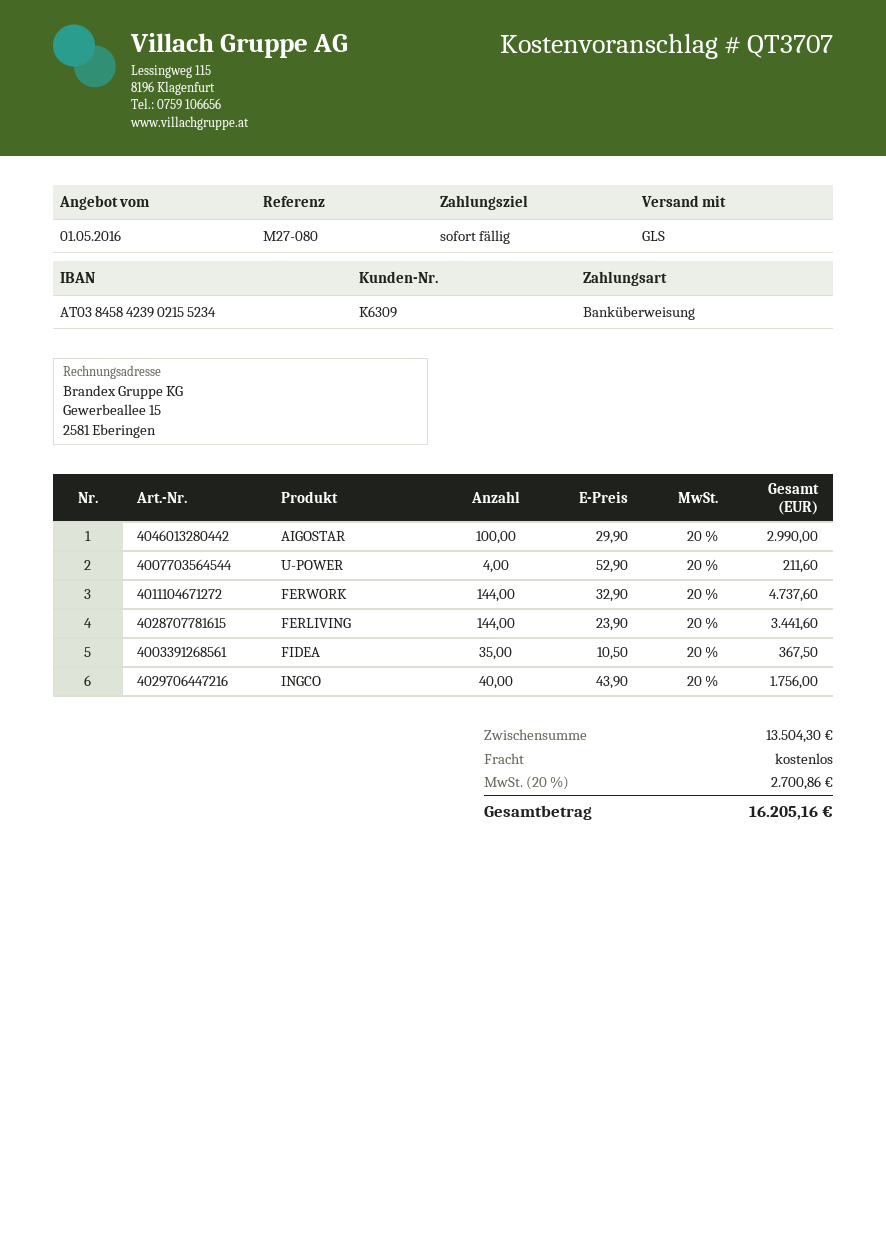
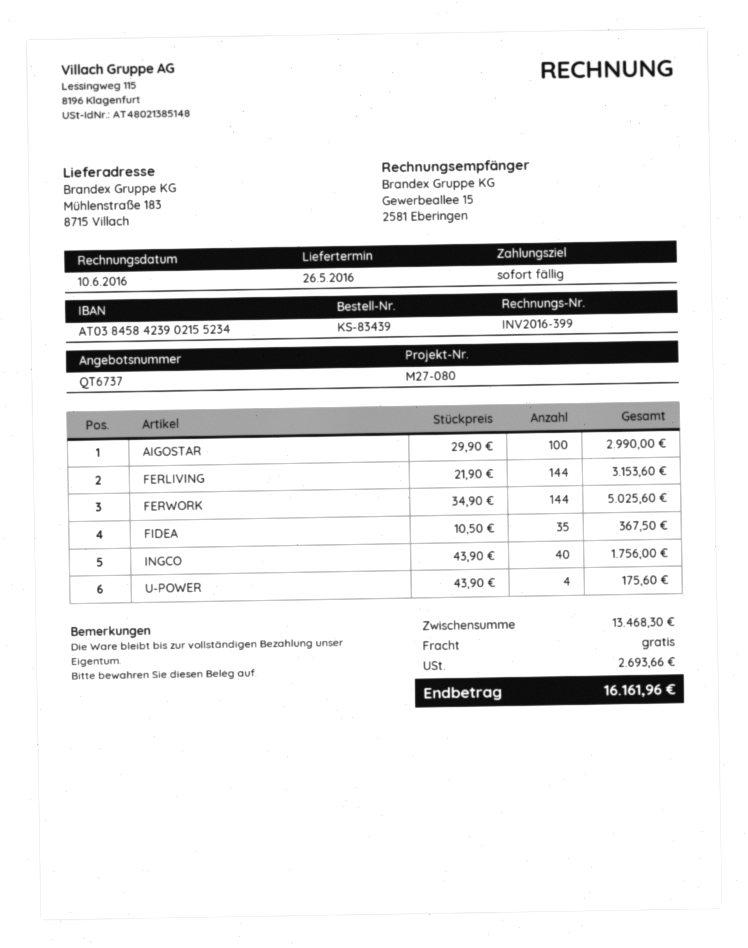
quote number: QT3707 -> QT6737
U-POWER: 4 x 52.90 = 211.60 -> 4 x 43.90 = 175.60
FERWORK: 144 x 32.90 = 4737.60 -> 144 x 34.90 = 5025.60
FERLIVING: 144 x 23.90 = 3441.60 -> 144 x 21.90 = 3153.60
subtotal: 13504.30 -> 13468.30
tax: 2700.86 -> 2693.66
total: 16205.16 -> 16161.96

